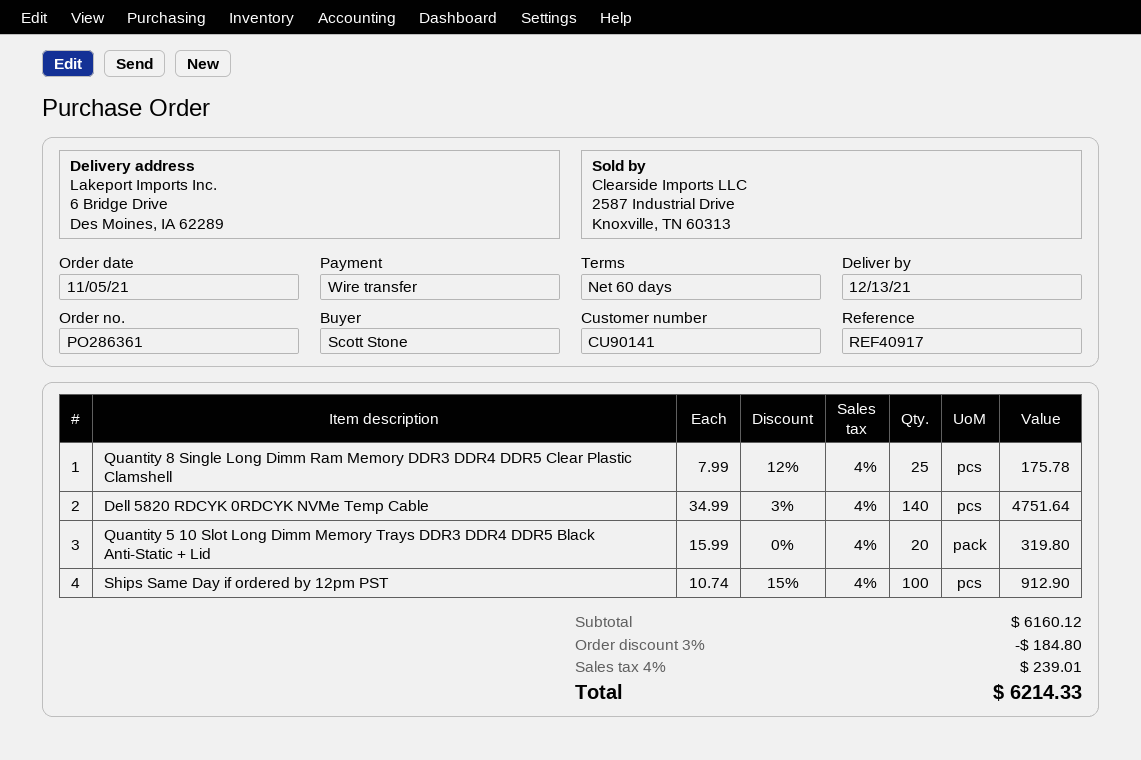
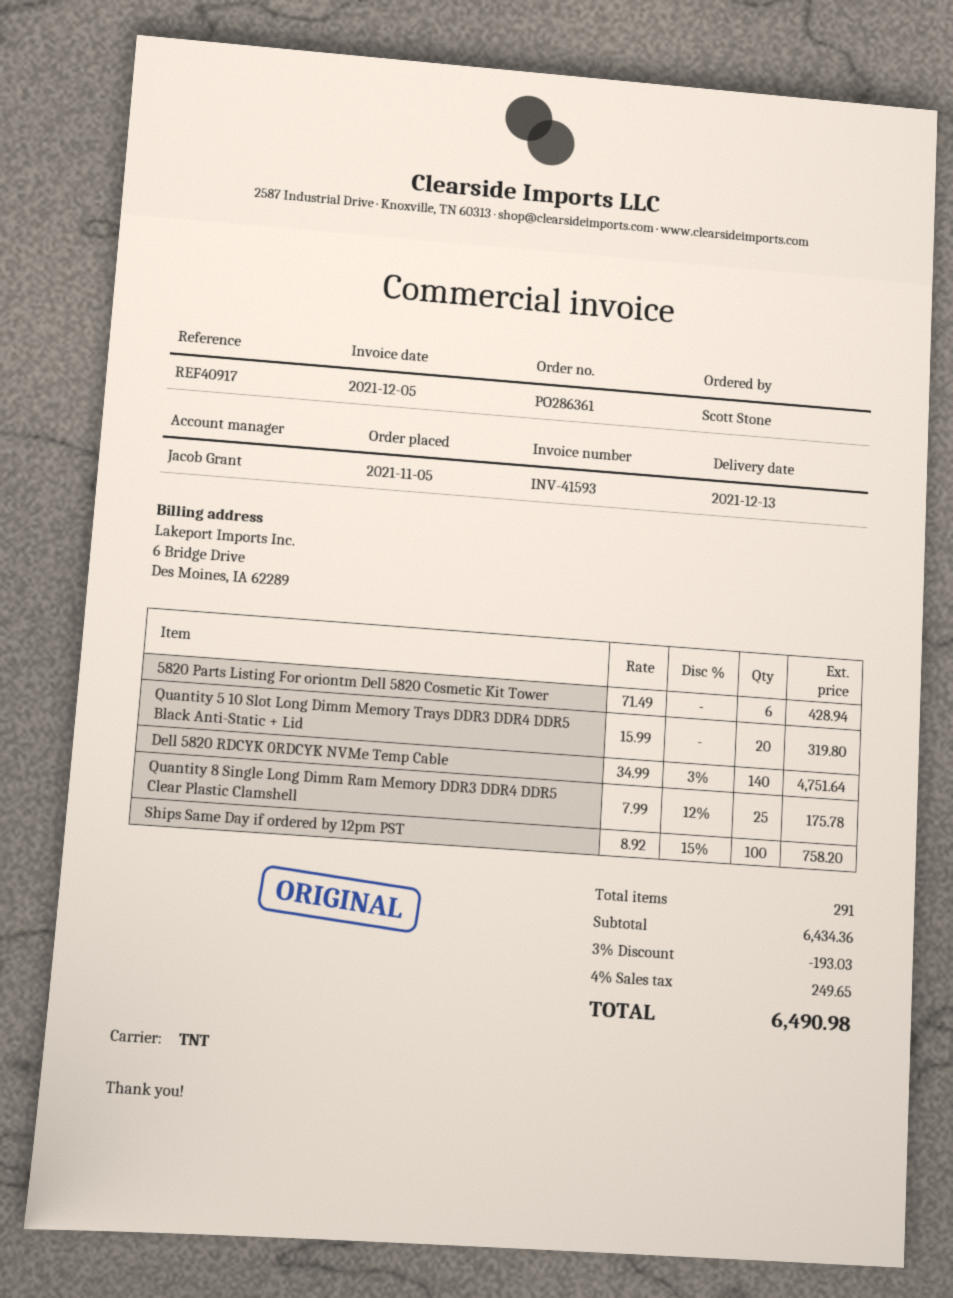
Ships Same Day if ordered by 12pm PST: 100 x 10.74 - 15% = 912.90 -> 100 x 8.92 - 15% = 758.20
5820 Parts Listing For oriontm Dell 5820 Cosmetic Kit Tower: none -> 6 x 71.49 = 428.94
subtotal: 6160.12 -> 6434.36
discount: 3% = 184.80 -> 3% = 193.03
tax: 4% = 239.01 -> 4% = 249.65
total: 6214.33 -> 6490.98

